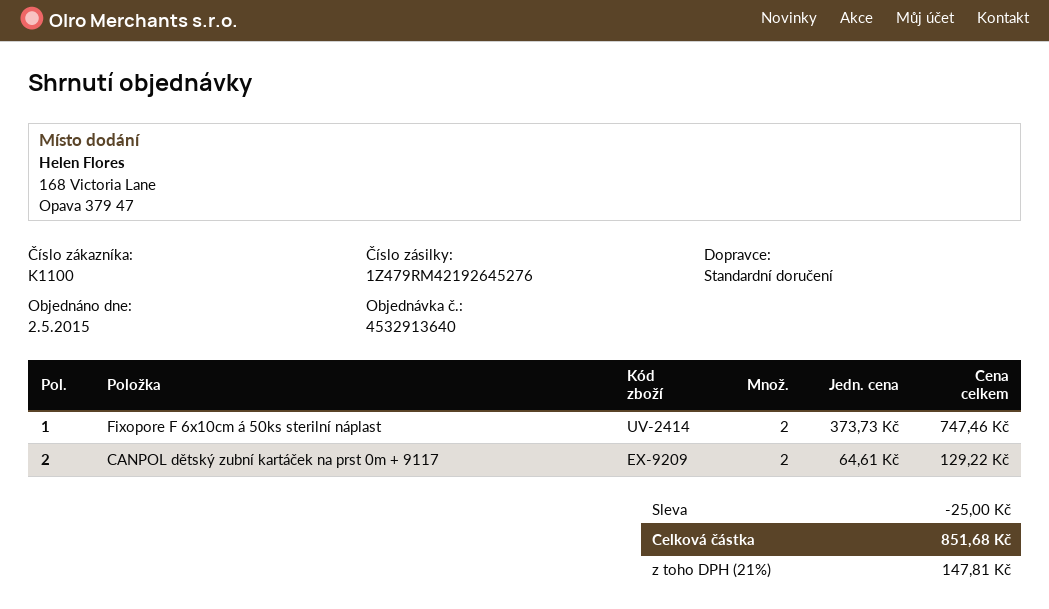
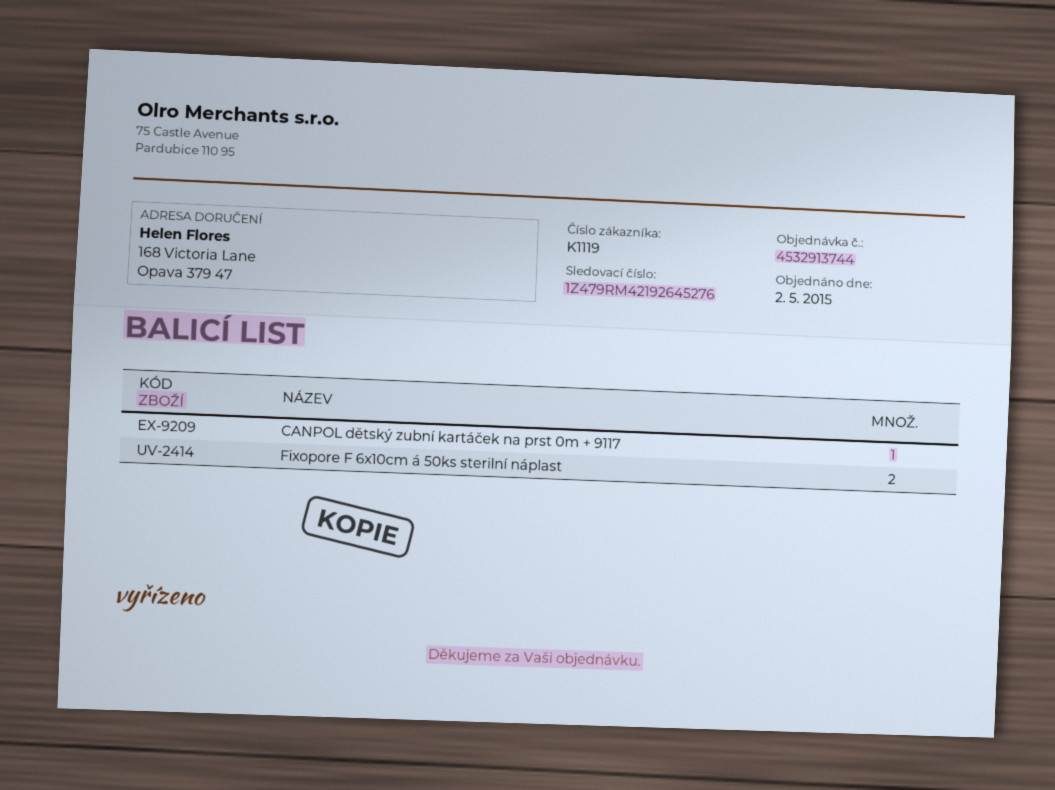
order number: 4532913640 -> 4532913744
customer number: K1100 -> K1119
CANPOL dětský zubní kartáček na prst 0m + 9117: 2 -> 1

